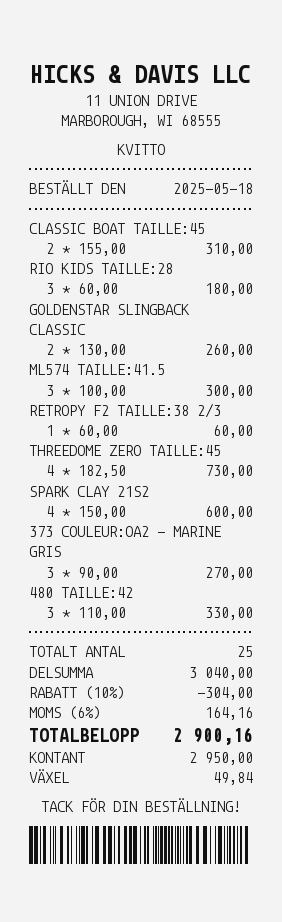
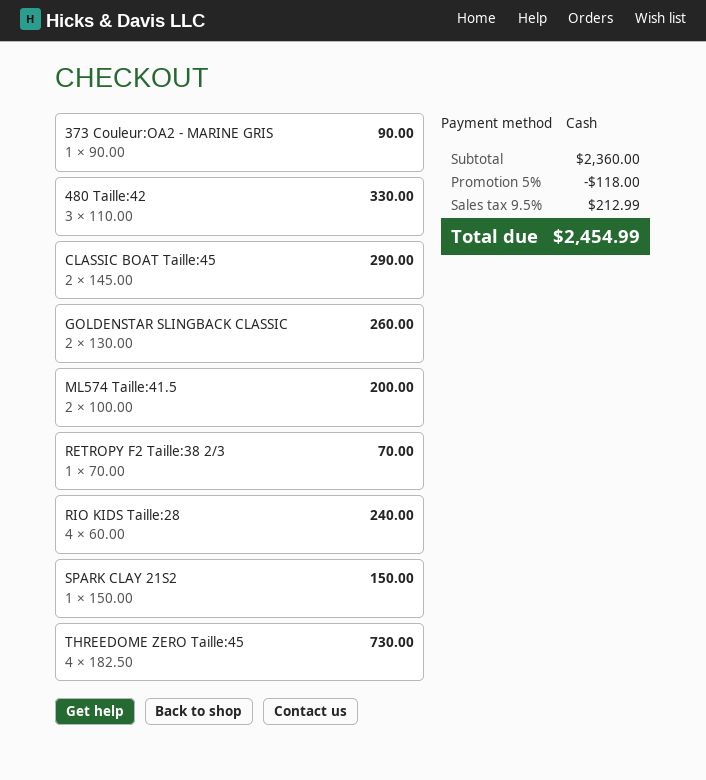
CLASSIC BOAT TAILLE:45: 2 x 155.00 = 310.00 -> 2 x 145.00 = 290.00
RIO KIDS TAILLE:28: 3 x 60.00 = 180.00 -> 4 x 60.00 = 240.00
ML574 TAILLE:41.5: 3 x 100.00 = 300.00 -> 2 x 100.00 = 200.00
RETROPY F2 TAILLE:38 2/3: 1 x 60.00 = 60.00 -> 1 x 70.00 = 70.00
SPARK CLAY 21S2: 4 x 150.00 = 600.00 -> 1 x 150.00 = 150.00
373 COULEUR:OA2 - MARINE GRIS: 3 x 90.00 = 270.00 -> 1 x 90.00 = 90.00
subtotal: 3040.00 -> 2360.00
discount: 10% = 304.00 -> 5% = 118.00
tax: 6% = 164.16 -> 9.5% = 212.99
total: 2900.16 -> 2454.99

